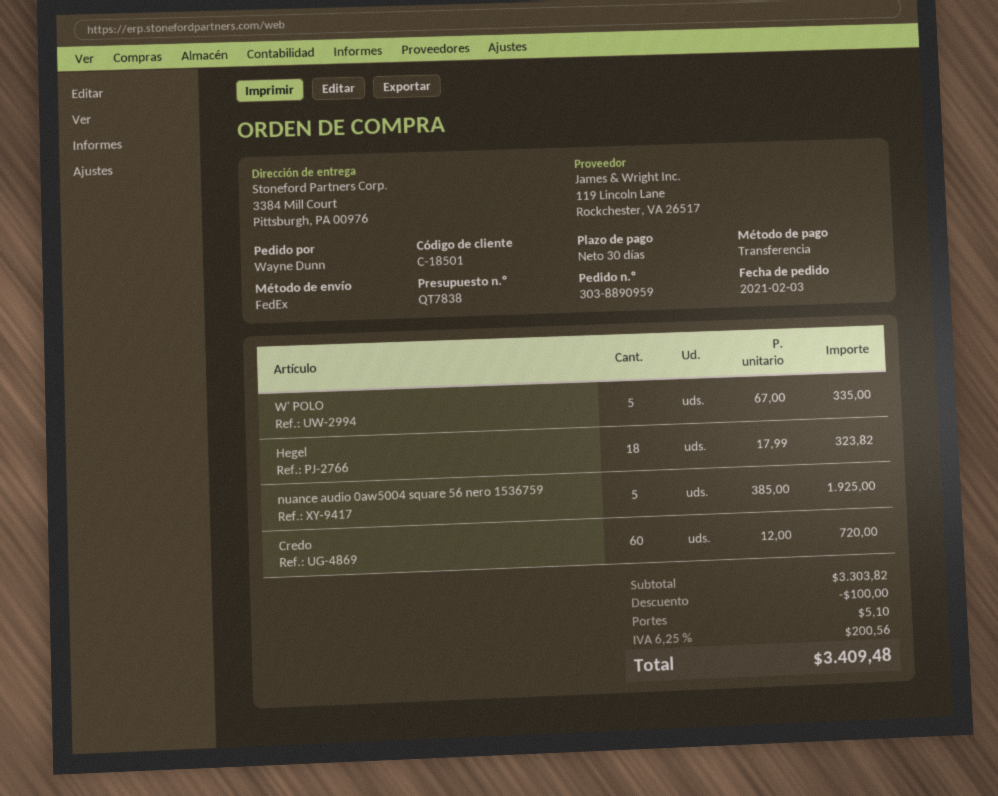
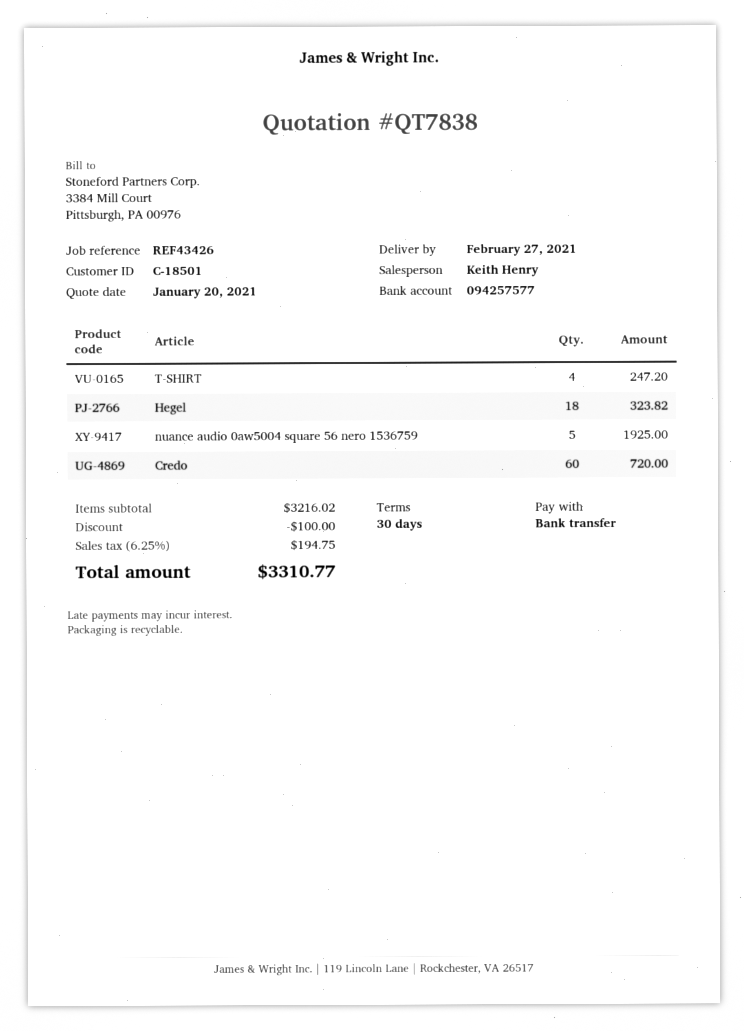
W' POLO: 5 for 335.00 -> none
T-SHIRT: none -> 4 for 247.20
subtotal: 3303.82 -> 3216.02
shipping: 5.10 -> none
tax: 6.25% = 200.56 -> 6.25% = 194.75
total: 3409.48 -> 3310.77

